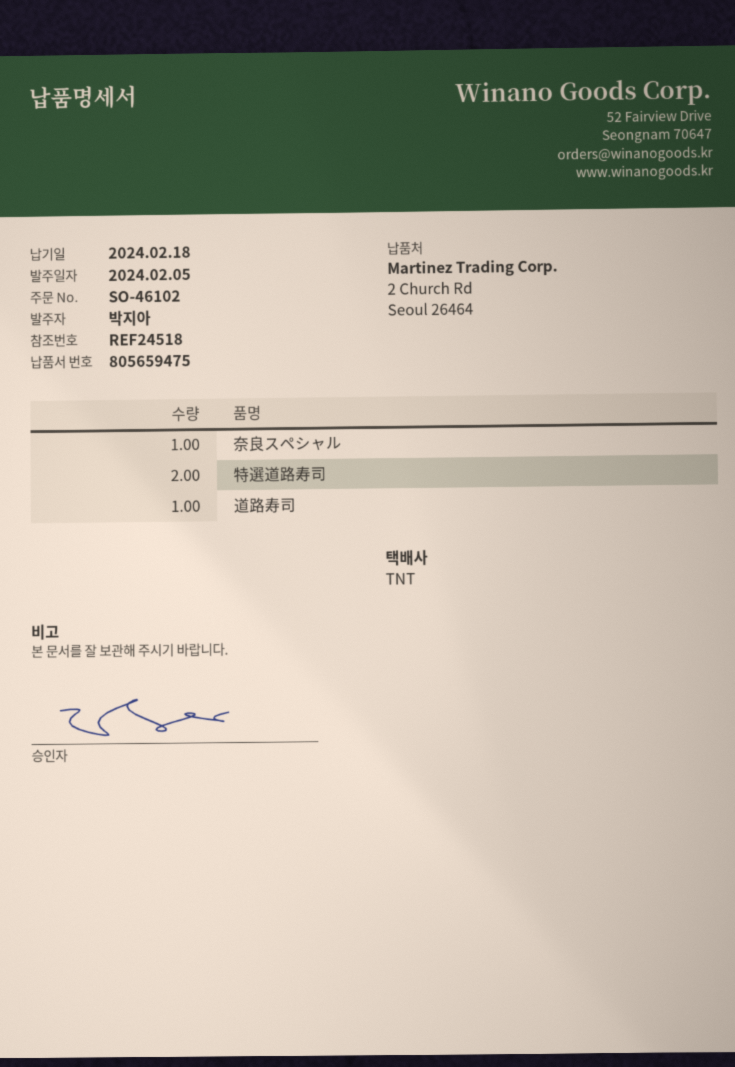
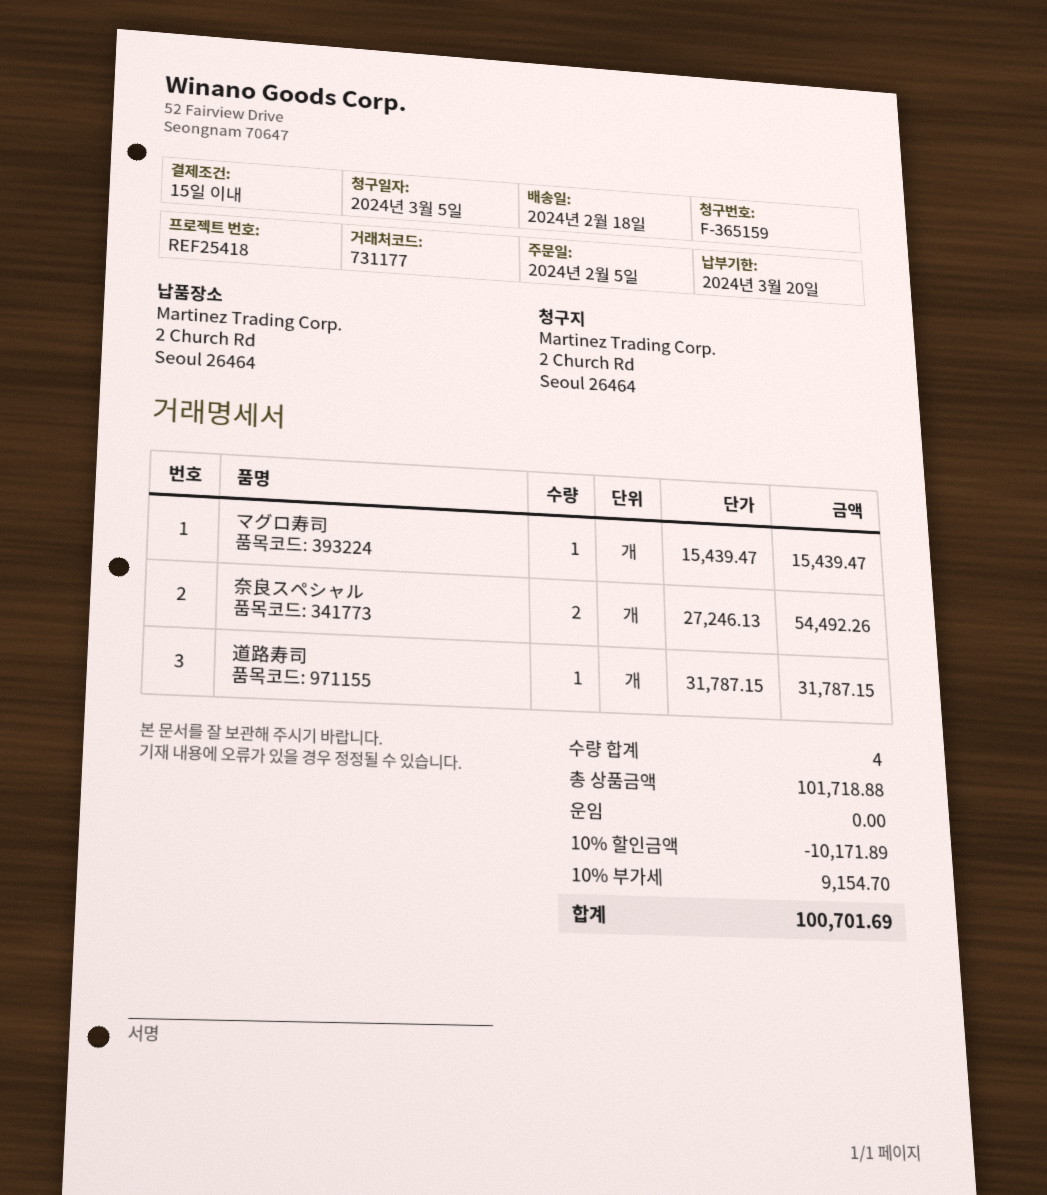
reference: REF24518 -> REF25418
奈良スペシャル: 1 -> 2
特選道路寿司: 2 -> none
マグロ寿司: none -> 1

